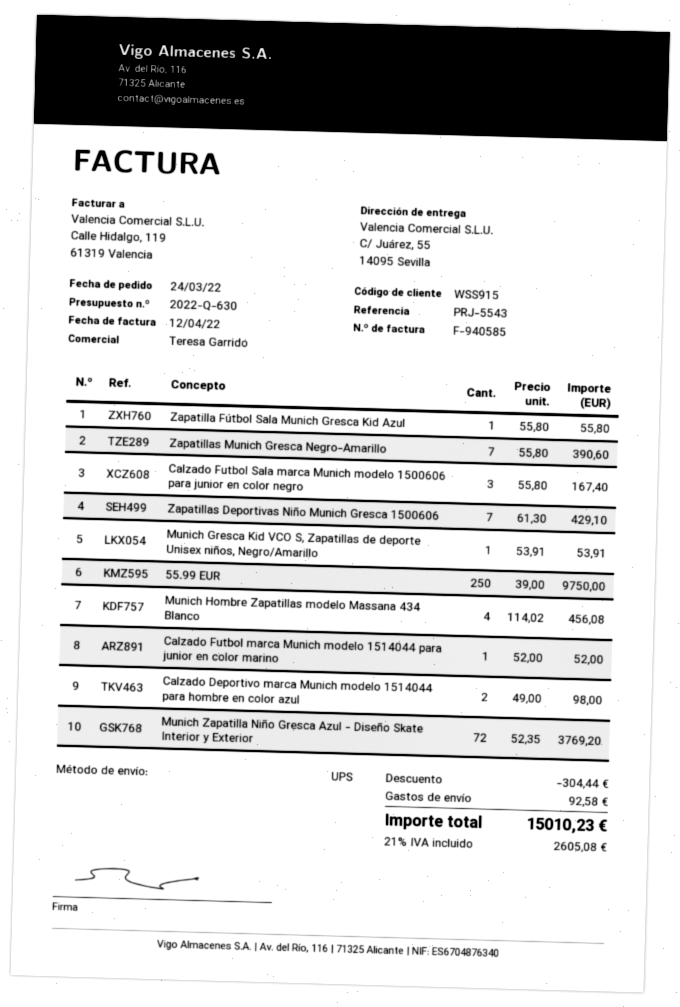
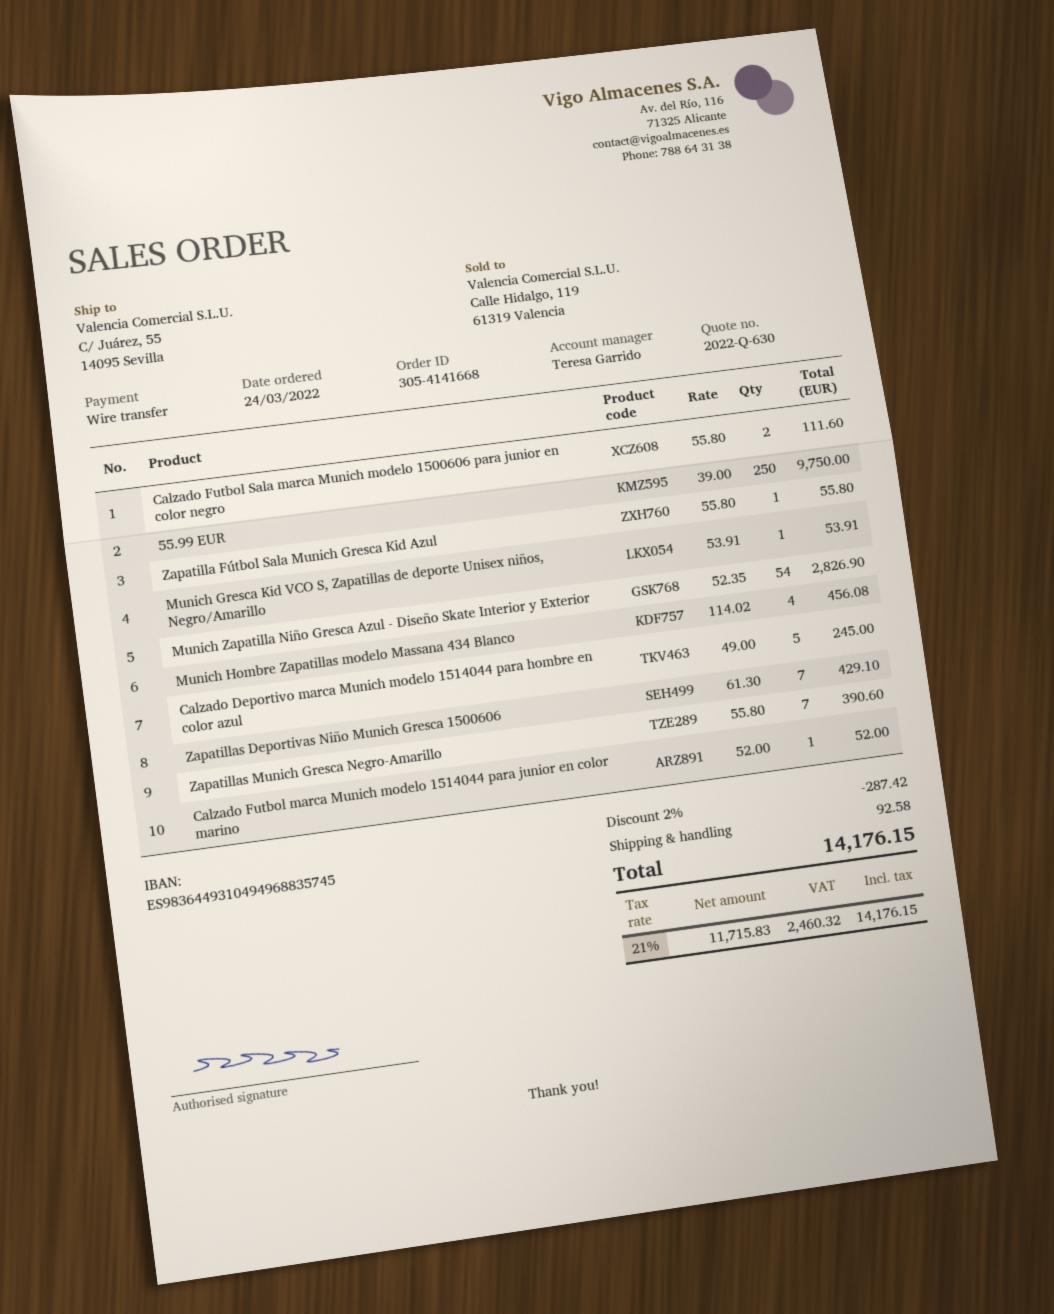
Calzado Futbol Sala marca Munich modelo 1500606 para junior en color negro: 3 x 55.80 = 167.40 -> 2 x 55.80 = 111.60
Calzado Deportivo marca Munich modelo 1514044 para hombre en color azul: 2 x 49.00 = 98.00 -> 5 x 49.00 = 245.00
Munich Zapatilla Niño Gresca Azul - Diseño Skate Interior y Exterior: 72 x 52.35 = 3769.20 -> 54 x 52.35 = 2826.90
discount: 304.44 -> 287.42
tax: 21% = 2605.08 -> 21% = 2460.32
total: 15010.23 -> 14176.15

